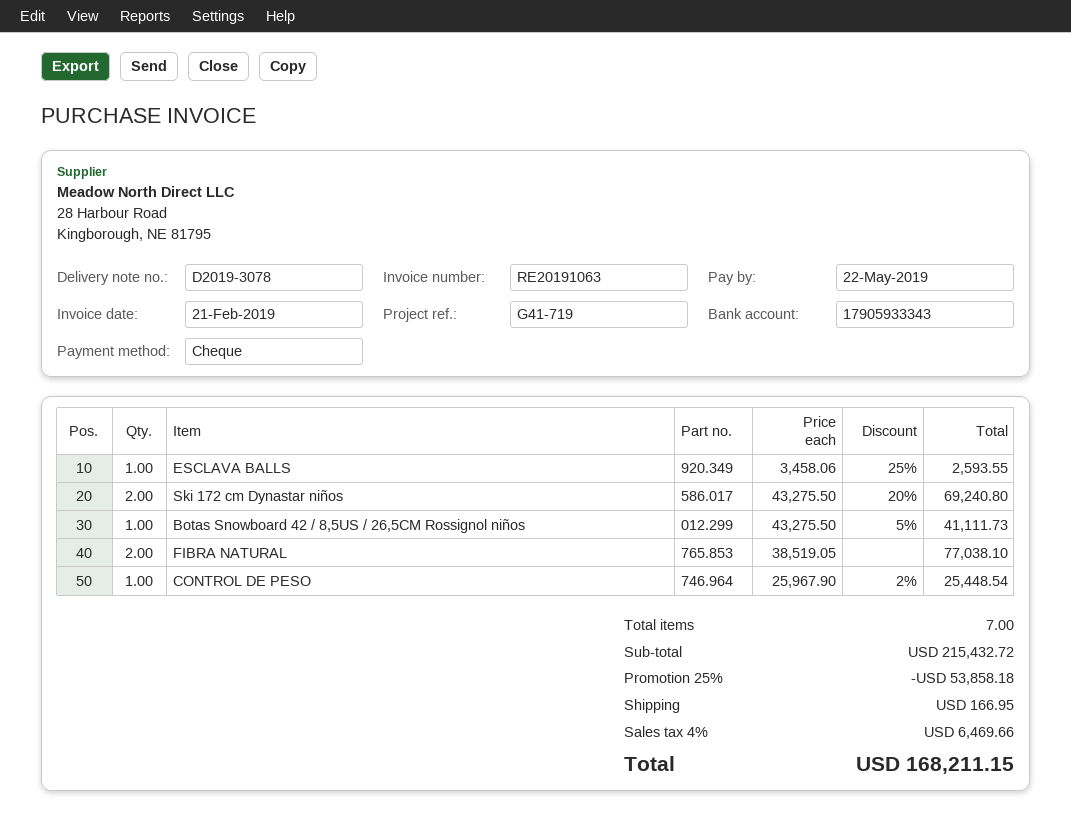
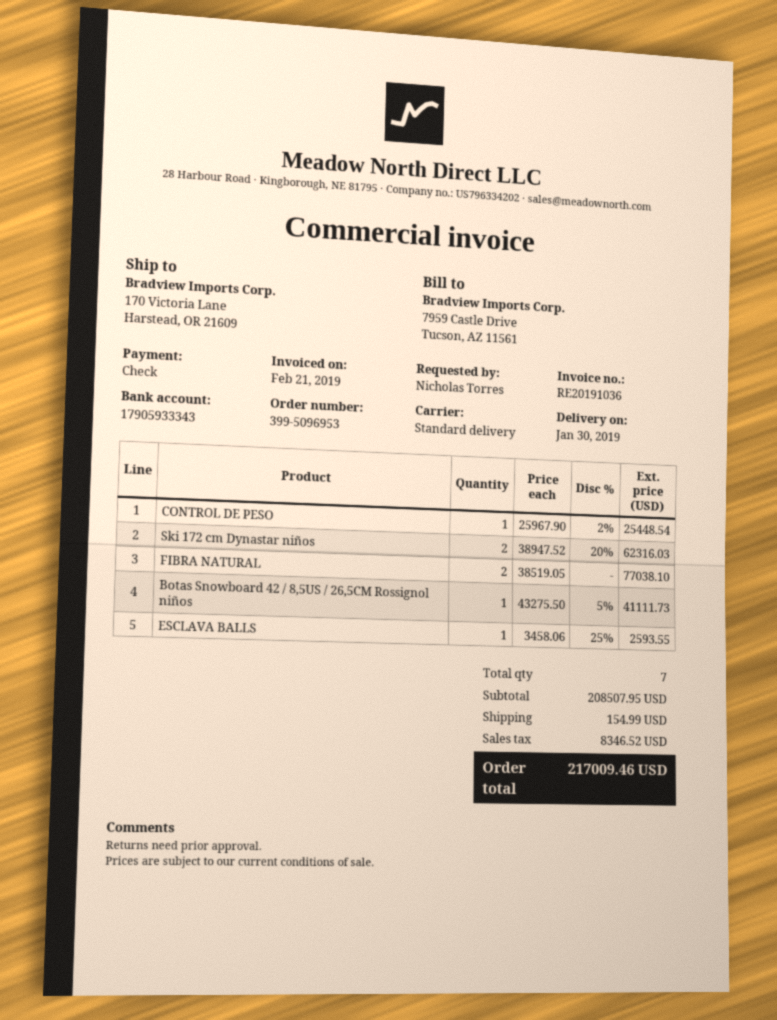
invoice number: RE20191063 -> RE20191036
Ski 172 cm Dynastar niños: 2 x 43275.50 - 20% = 69240.80 -> 2 x 38947.52 - 20% = 62316.03
subtotal: 215432.72 -> 208507.95
discount: 25% = 53858.18 -> none
shipping: 166.95 -> 154.99
tax: 6469.66 -> 8346.52
total: 168211.15 -> 217009.46

